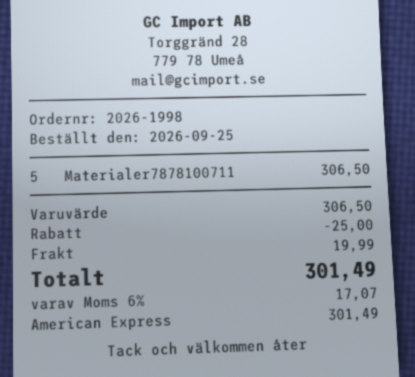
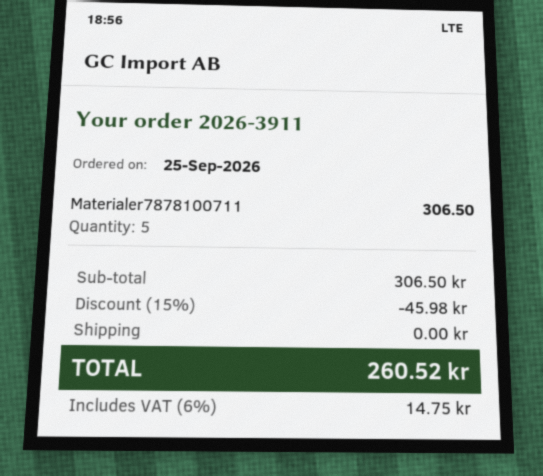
order number: 2026-1998 -> 2026-3911
discount: 25.00 -> 45.98
shipping: 19.99 -> 0.00
tax: 6% = 17.07 -> 6% = 14.75
total: 301.49 -> 260.52

